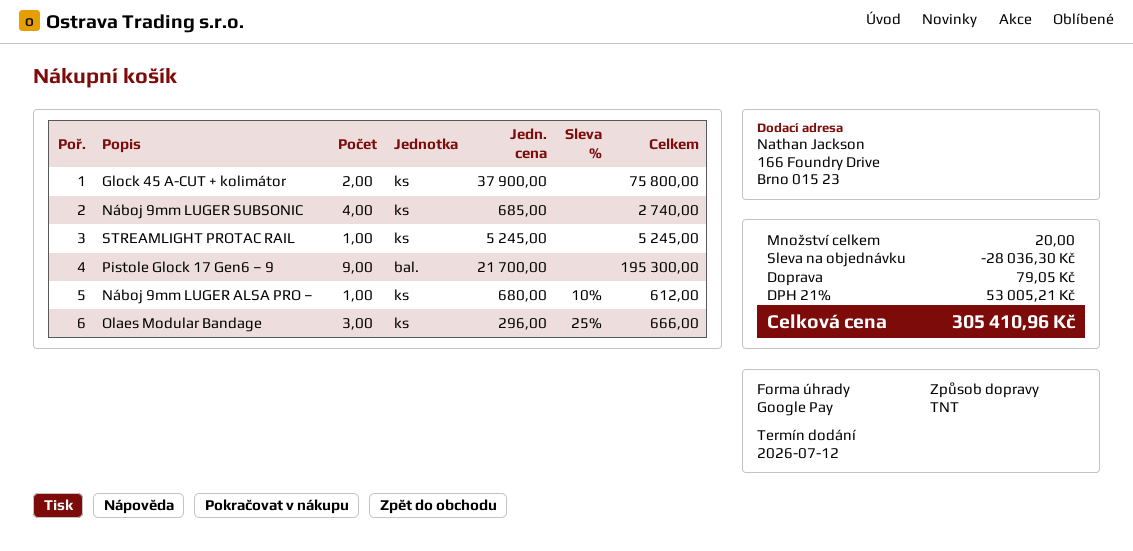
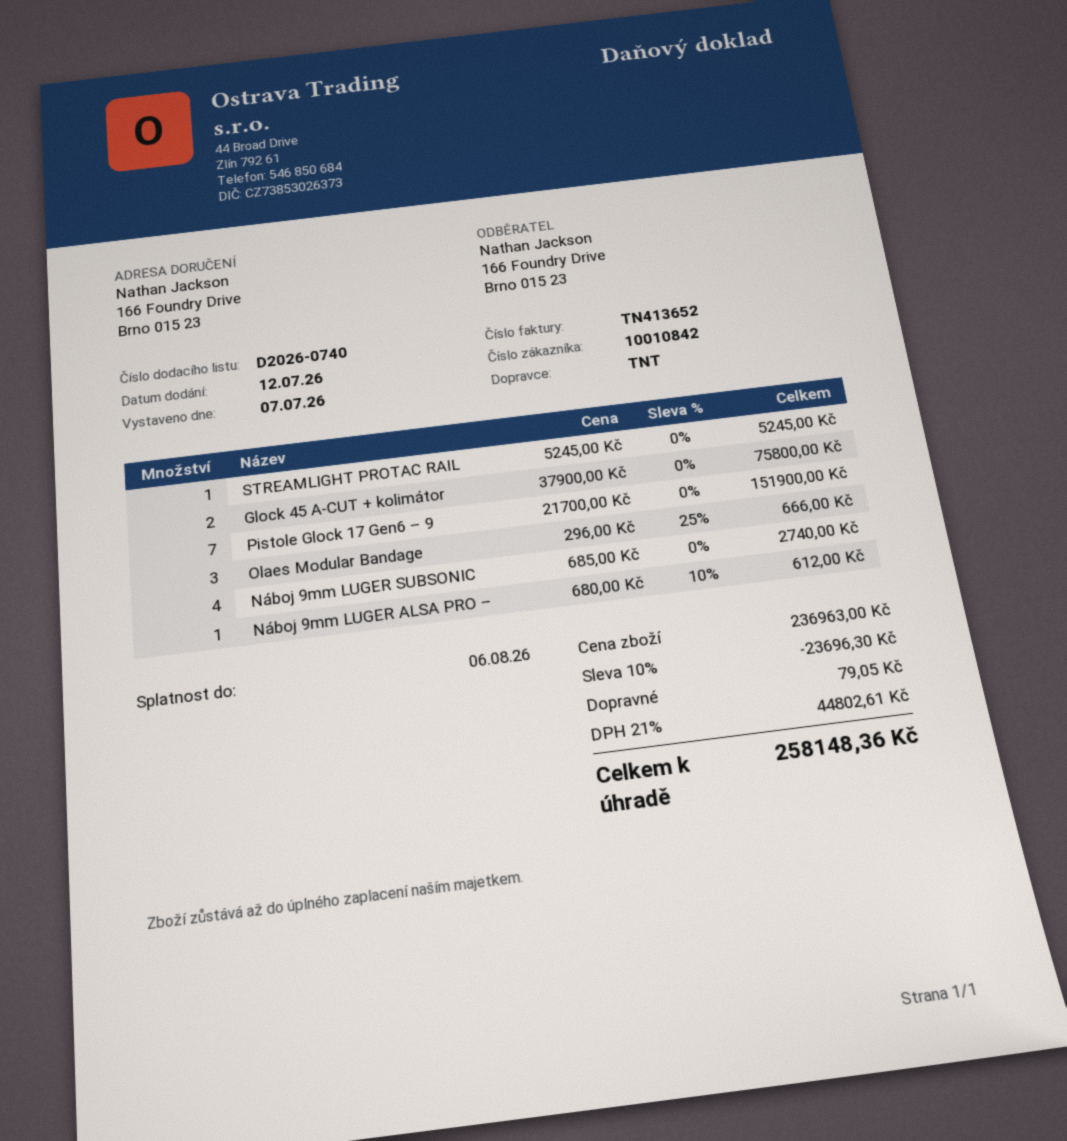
Pistole Glock 17 Gen6 – 9: 9 x 21700.00 = 195300.00 -> 7 x 21700.00 = 151900.00
discount: 28036.30 -> 23696.30
tax: 21% = 53005.21 -> 21% = 44802.61
total: 305410.96 -> 258148.36

